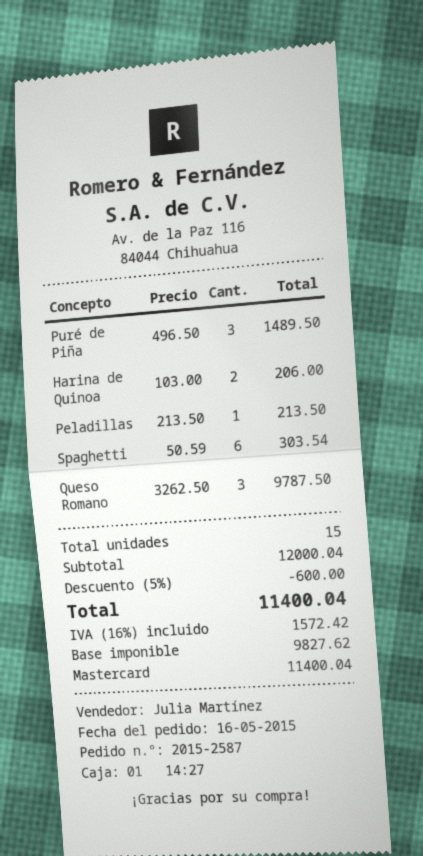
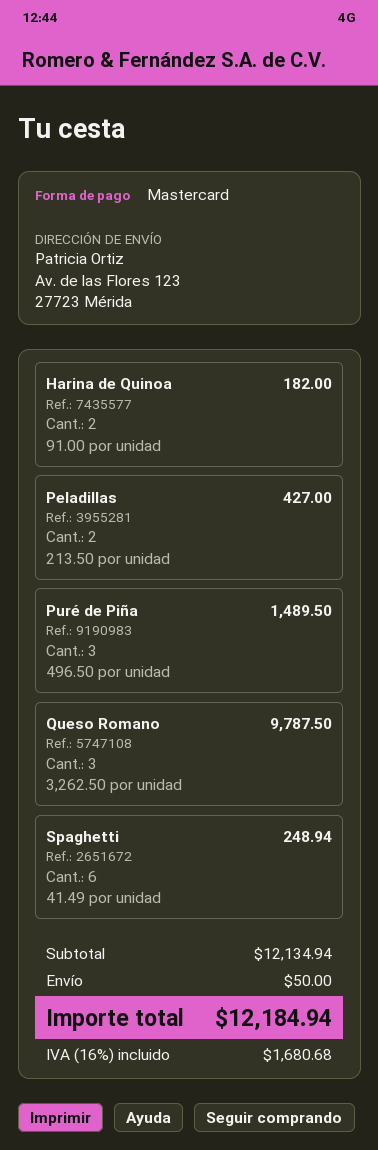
Harina de Quinoa: 2 x 103.00 = 206.00 -> 2 x 91.00 = 182.00
Peladillas: 1 x 213.50 = 213.50 -> 2 x 213.50 = 427.00
Spaghetti: 6 x 50.59 = 303.54 -> 6 x 41.49 = 248.94
subtotal: 12000.04 -> 12134.94
discount: 5% = 600.00 -> none
shipping: none -> 50.00
tax: 16% = 1572.42 -> 16% = 1680.68
total: 11400.04 -> 12184.94

